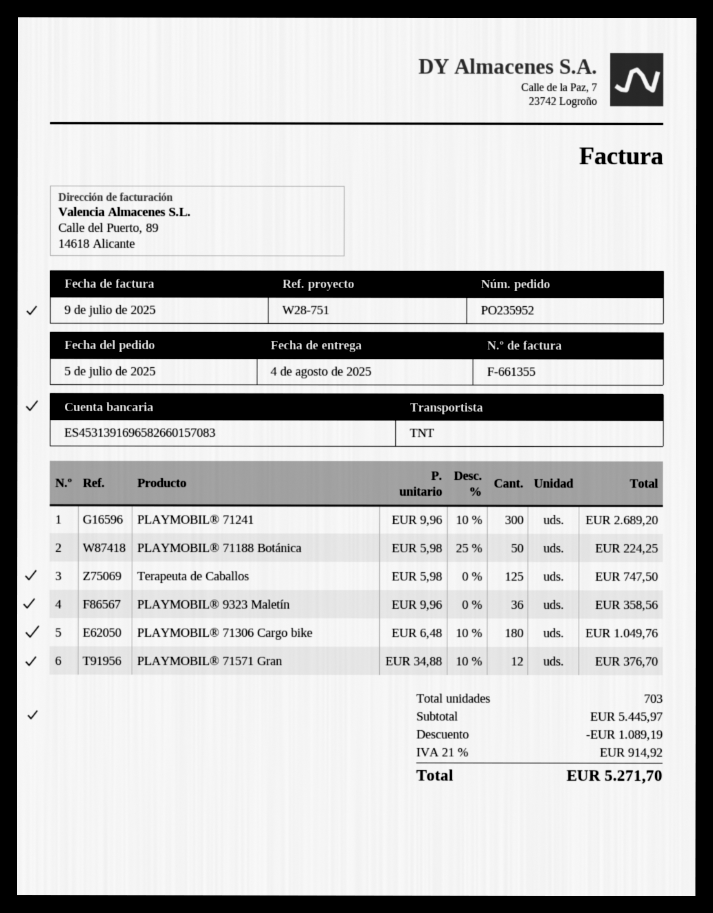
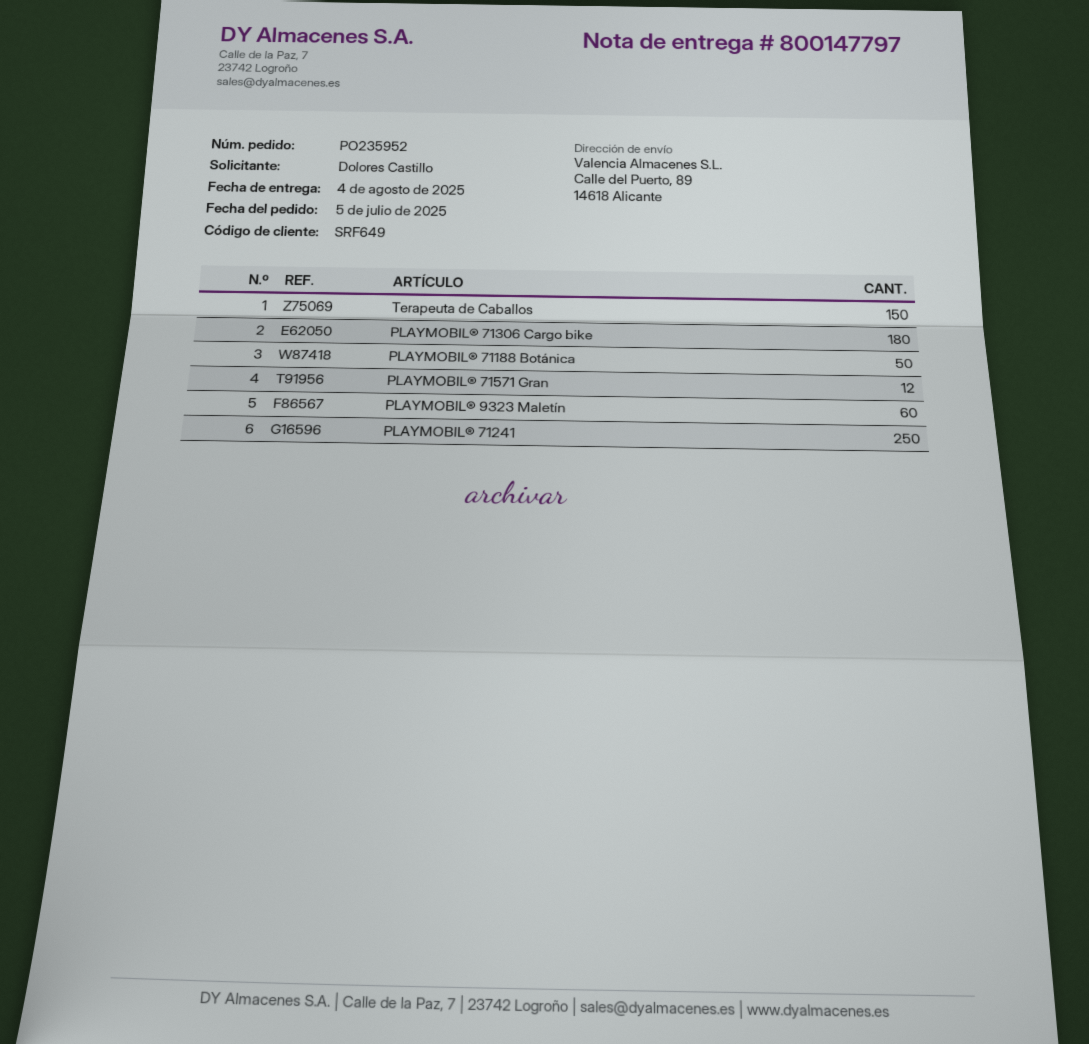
PLAYMOBIL® 71241: 300 -> 250
Terapeuta de Caballos: 125 -> 150
PLAYMOBIL® 9323 Maletín: 36 -> 60

